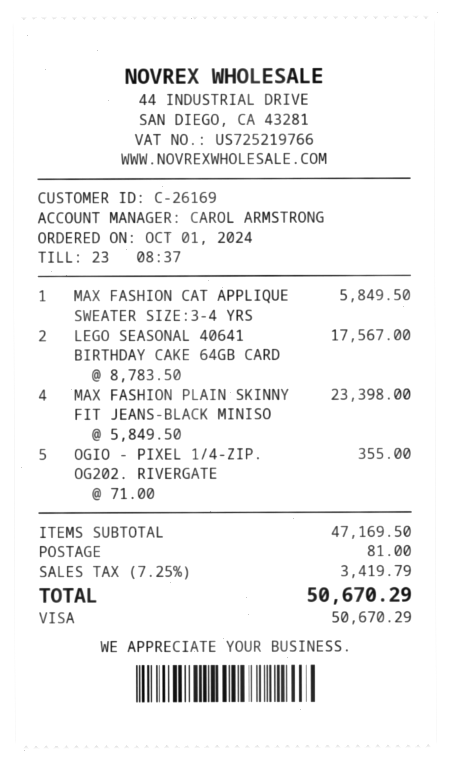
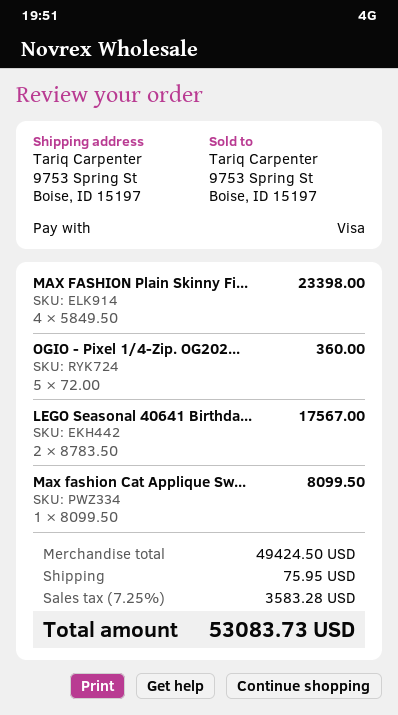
MAX FASHION CAT APPLIQUE SWEATER SIZE:3-4 YRS: 1 x 5849.50 = 5849.50 -> 1 x 8099.50 = 8099.50
OGIO - PIXEL 1/4-ZIP. OG202. RIVERGATE: 5 x 71.00 = 355.00 -> 5 x 72.00 = 360.00
subtotal: 47169.50 -> 49424.50
shipping: 81.00 -> 75.95
tax: 7.25% = 3419.79 -> 7.25% = 3583.28
total: 50670.29 -> 53083.73

